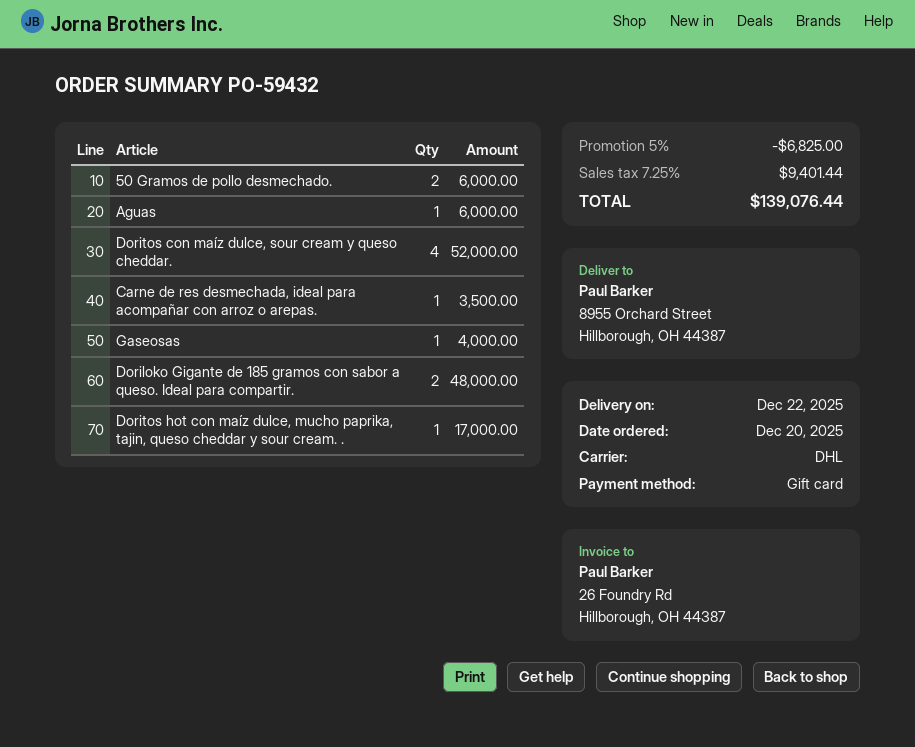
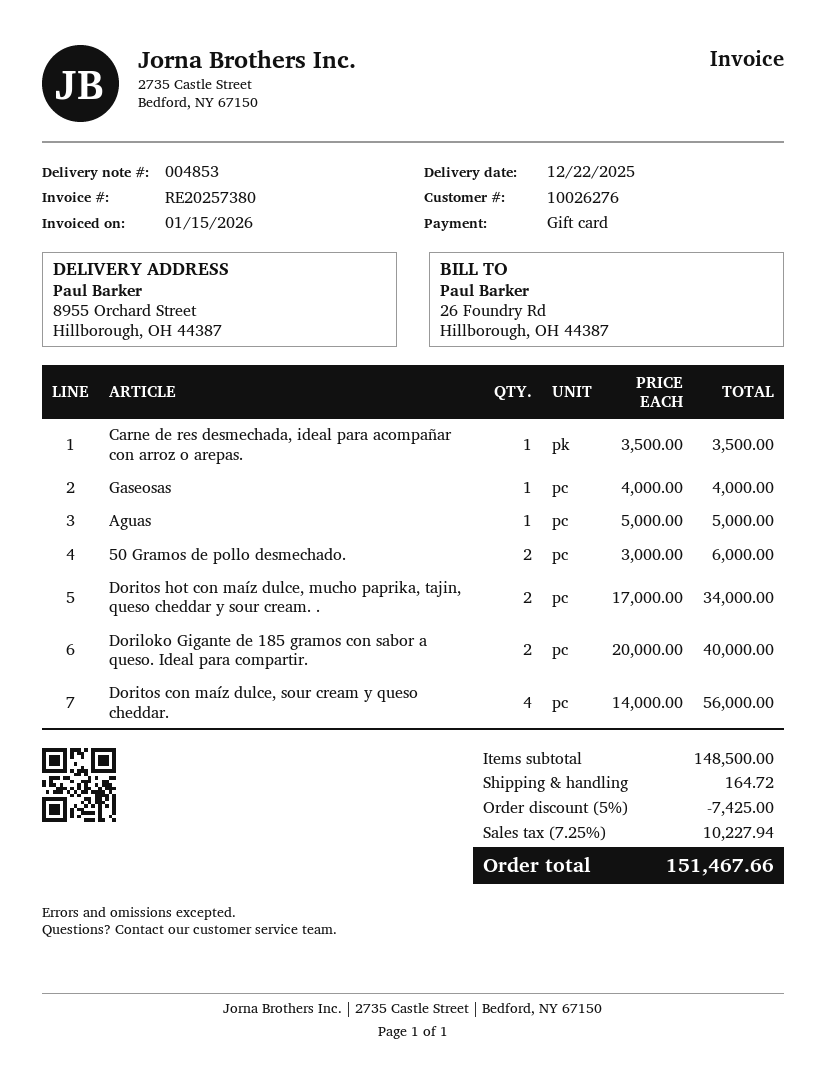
Aguas: 1 for 6000.00 -> 1 for 5000.00
Doritos con maíz dulce, sour cream y queso cheddar.: 4 for 52000.00 -> 4 for 56000.00
Doriloko Gigante de 185 gramos con sabor a queso. Ideal para compartir.: 2 for 48000.00 -> 2 for 40000.00
Doritos hot con maíz dulce, mucho paprika, tajin, queso cheddar y sour cream. .: 1 for 17000.00 -> 2 for 34000.00
discount: 5% = 6825.00 -> 5% = 7425.00
shipping: none -> 164.72
tax: 7.25% = 9401.44 -> 7.25% = 10227.94
total: 139076.44 -> 151467.66

